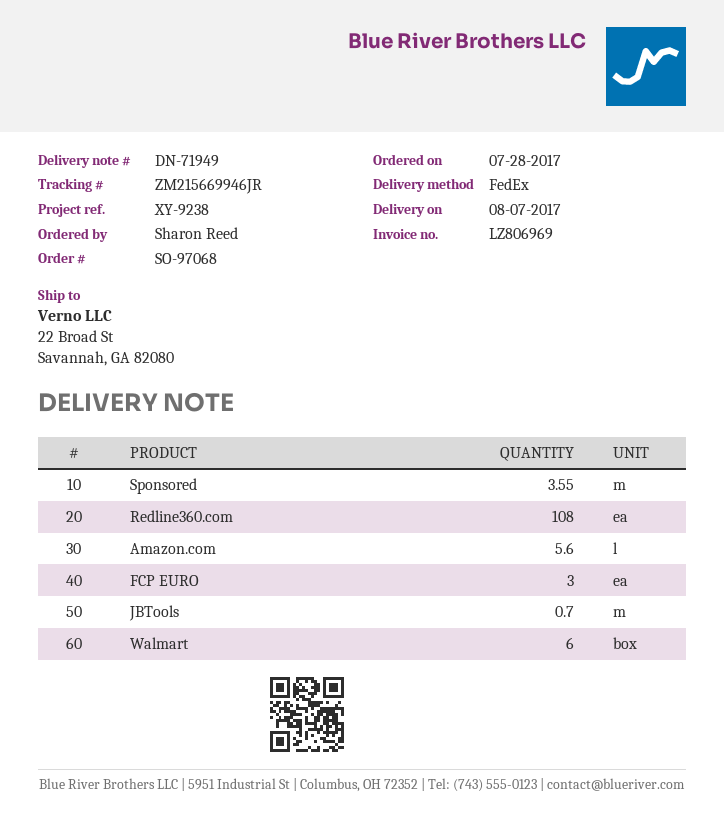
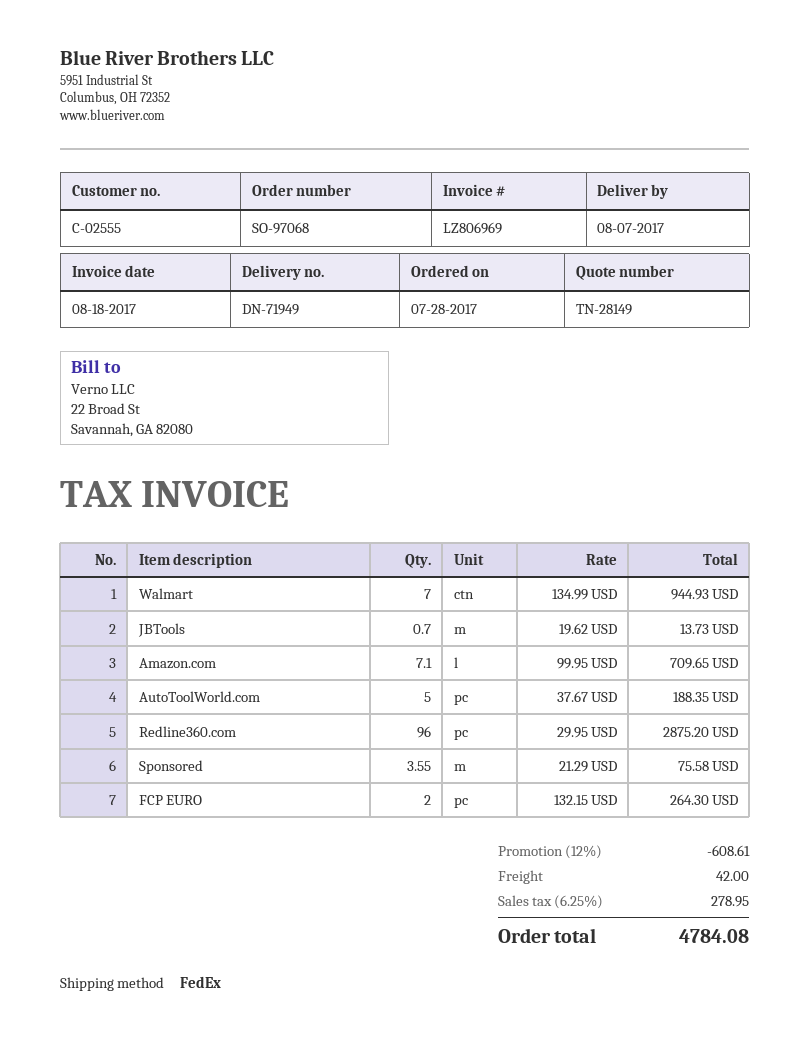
Redline360.com: 108 -> 96
Amazon.com: 5.6 -> 7.1
FCP EURO: 3 -> 2
Walmart: 6 -> 7
AutoToolWorld.com: none -> 5

